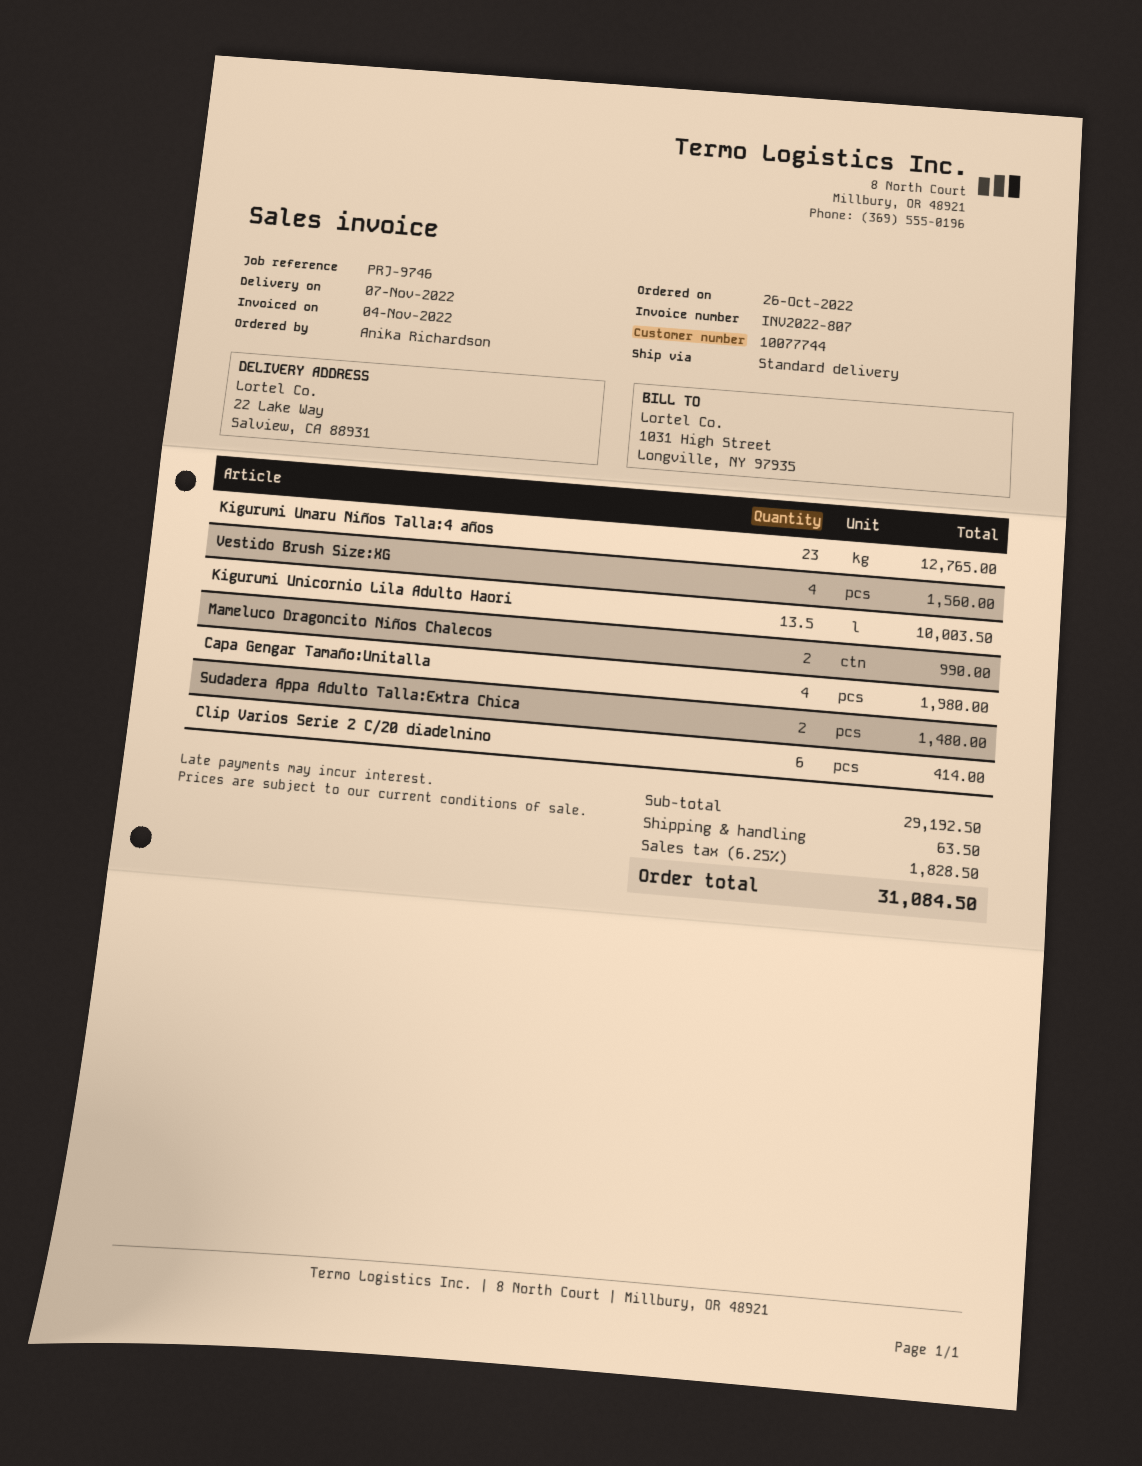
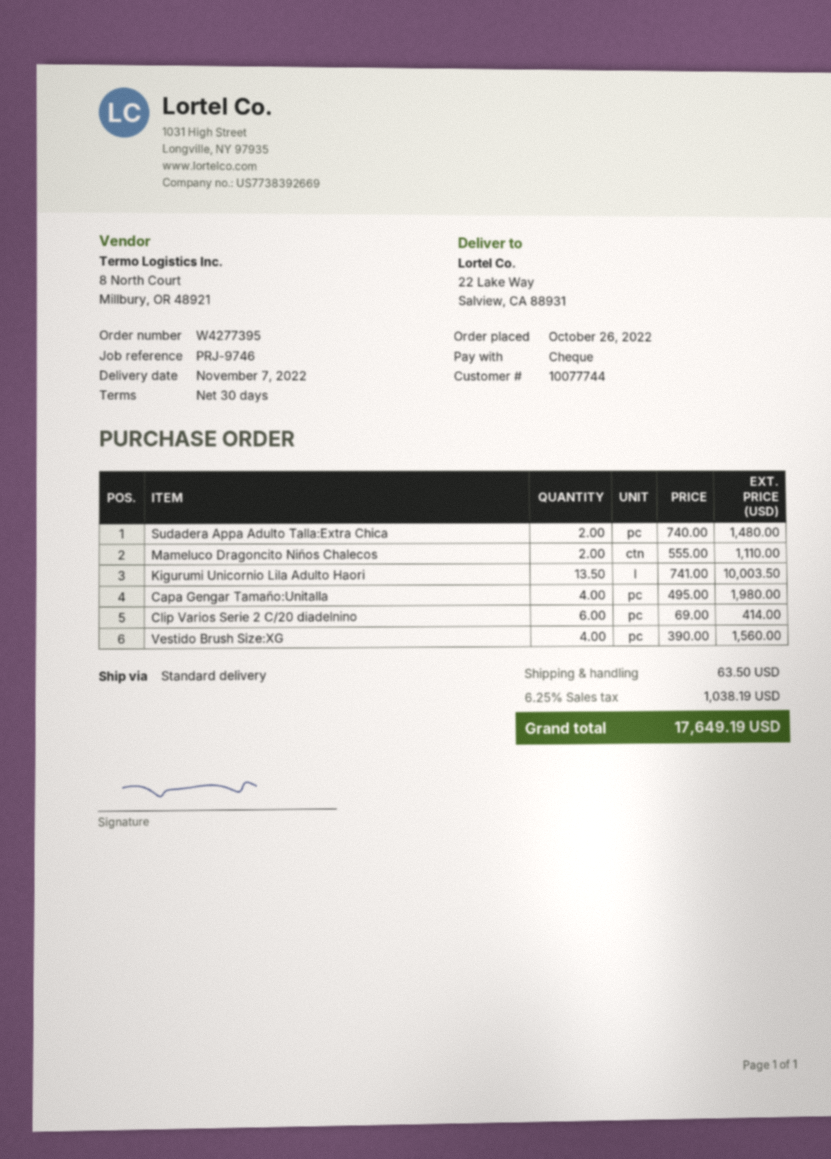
Kigurumi Umaru Niños Talla:4 años: 23 for 12765.00 -> none
Mameluco Dragoncito Niños Chalecos: 2 for 990.00 -> 2 for 1110.00
tax: 6.25% = 1828.50 -> 6.25% = 1038.19
total: 31084.50 -> 17649.19

